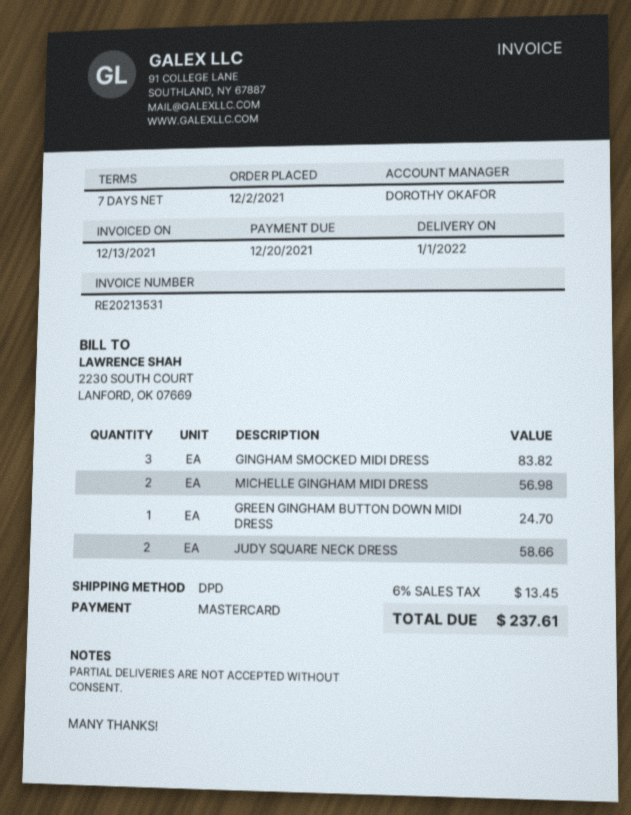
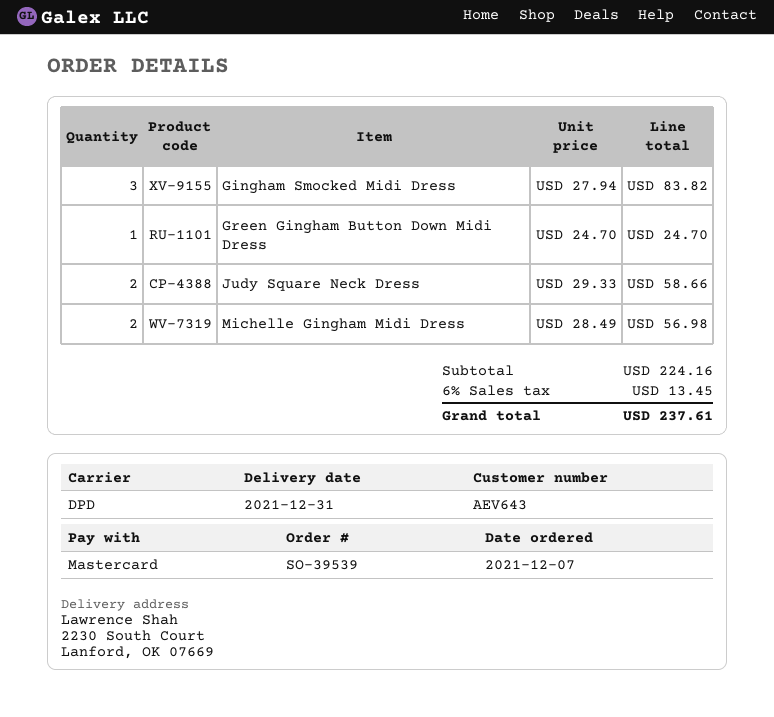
order date: 2021-12-02 -> 2021-12-07
delivery date: 2022-01-01 -> 2021-12-31

